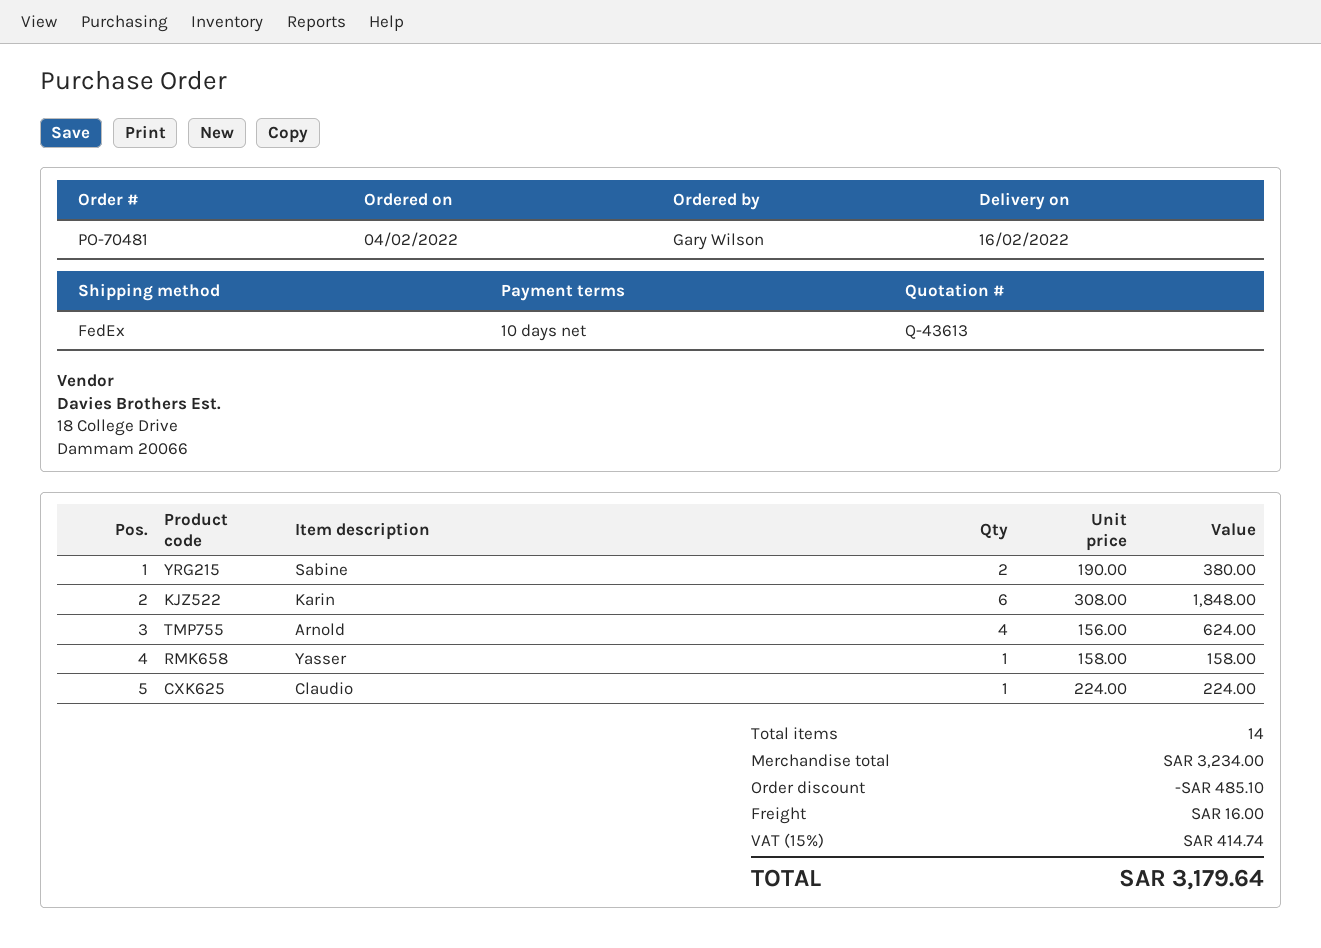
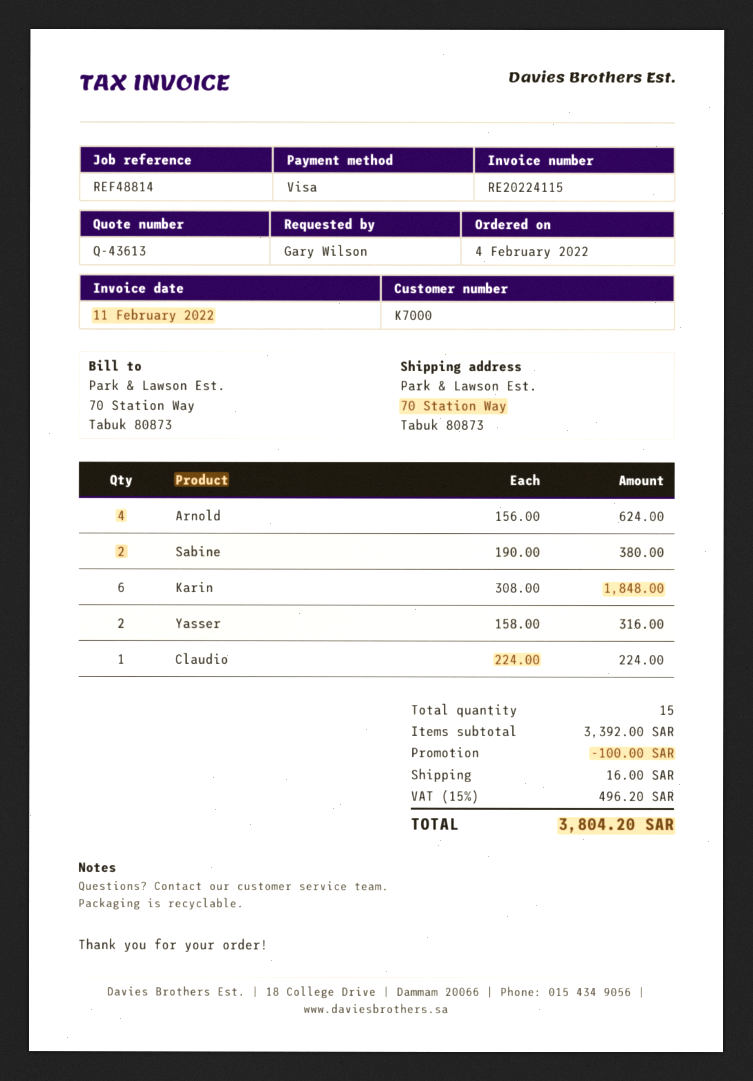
Yasser: 1 x 158.00 = 158.00 -> 2 x 158.00 = 316.00
total quantity: 14 -> 15
subtotal: 3234.00 -> 3392.00
discount: 485.10 -> 100.00
tax: 15% = 414.74 -> 15% = 496.20
total: 3179.64 -> 3804.20

